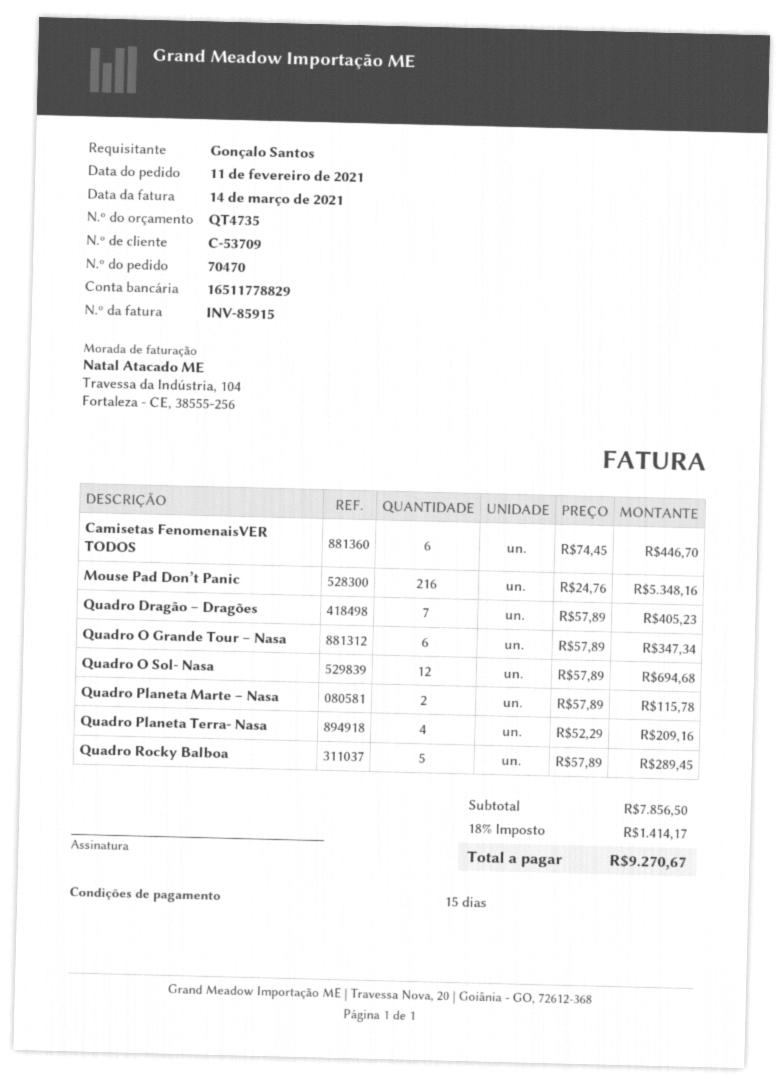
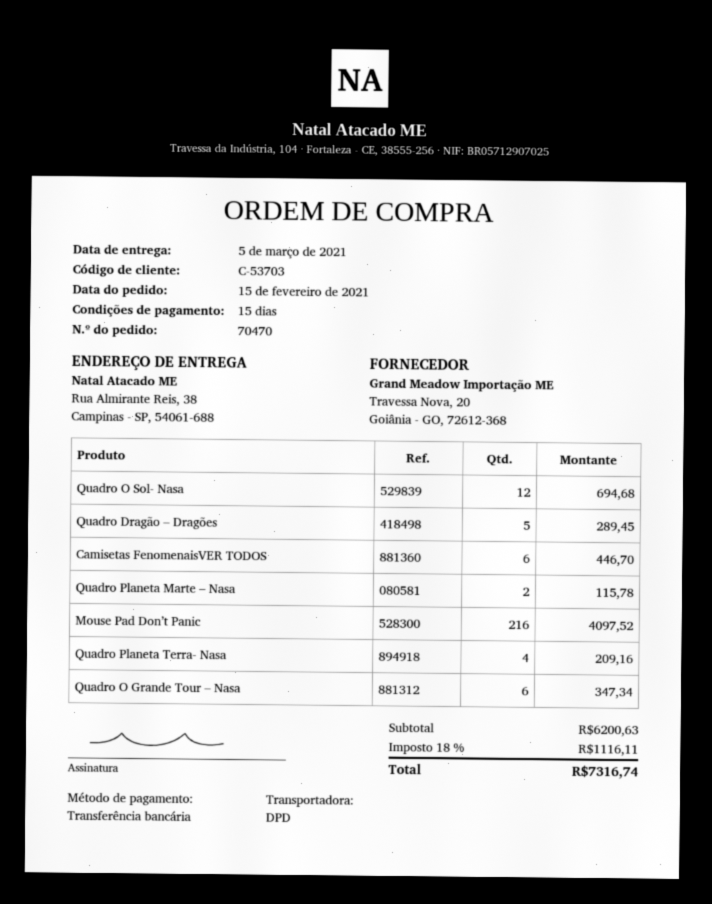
order date: 2021-02-11 -> 2021-02-15
customer number: C-53709 -> C-53703
Mouse Pad Don’t Panic: 216 for 5348.16 -> 216 for 4097.52
Quadro Dragão – Dragões: 7 for 405.23 -> 5 for 289.45
Quadro Rocky Balboa: 5 for 289.45 -> none
subtotal: 7856.50 -> 6200.63
tax: 18% = 1414.17 -> 18% = 1116.11
total: 9270.67 -> 7316.74

